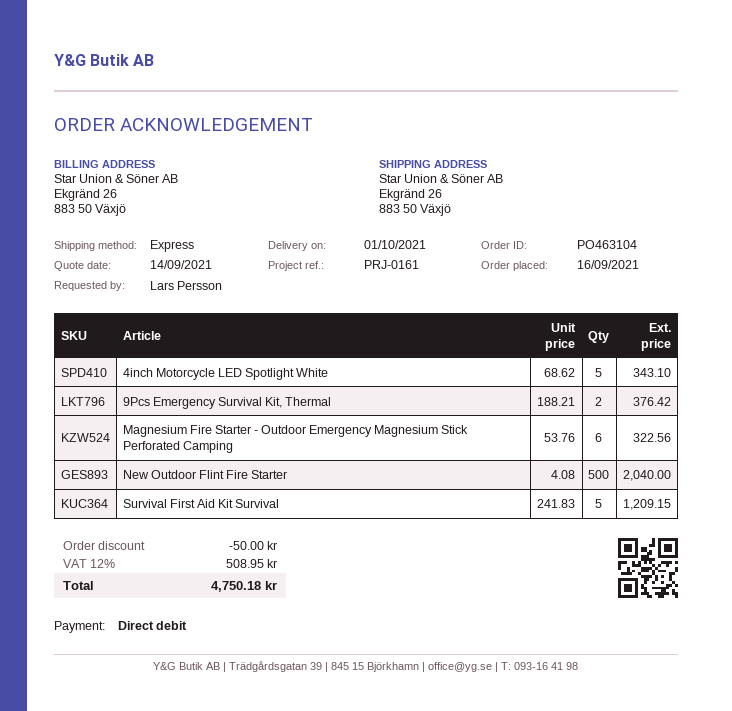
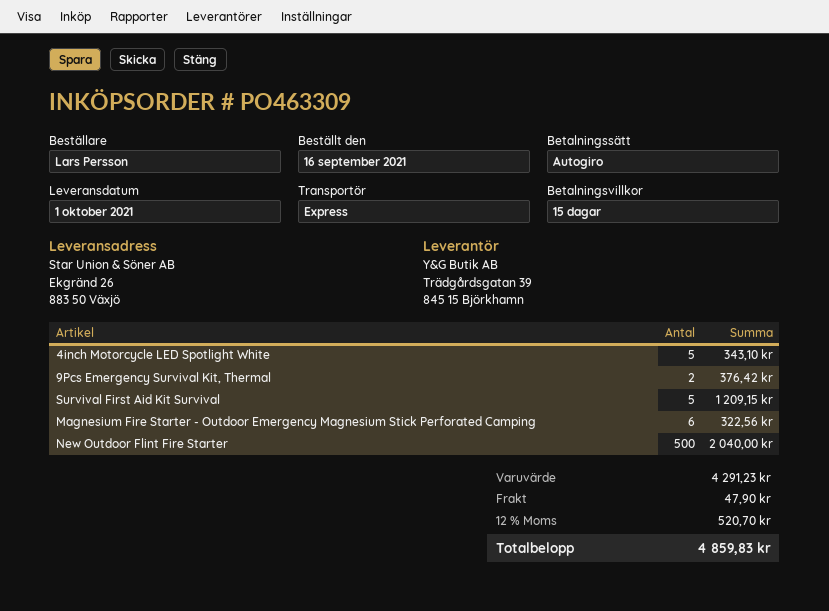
order number: PO463104 -> PO463309
discount: 50.00 -> none
shipping: none -> 47.90
tax: 12% = 508.95 -> 12% = 520.70
total: 4750.18 -> 4859.83

